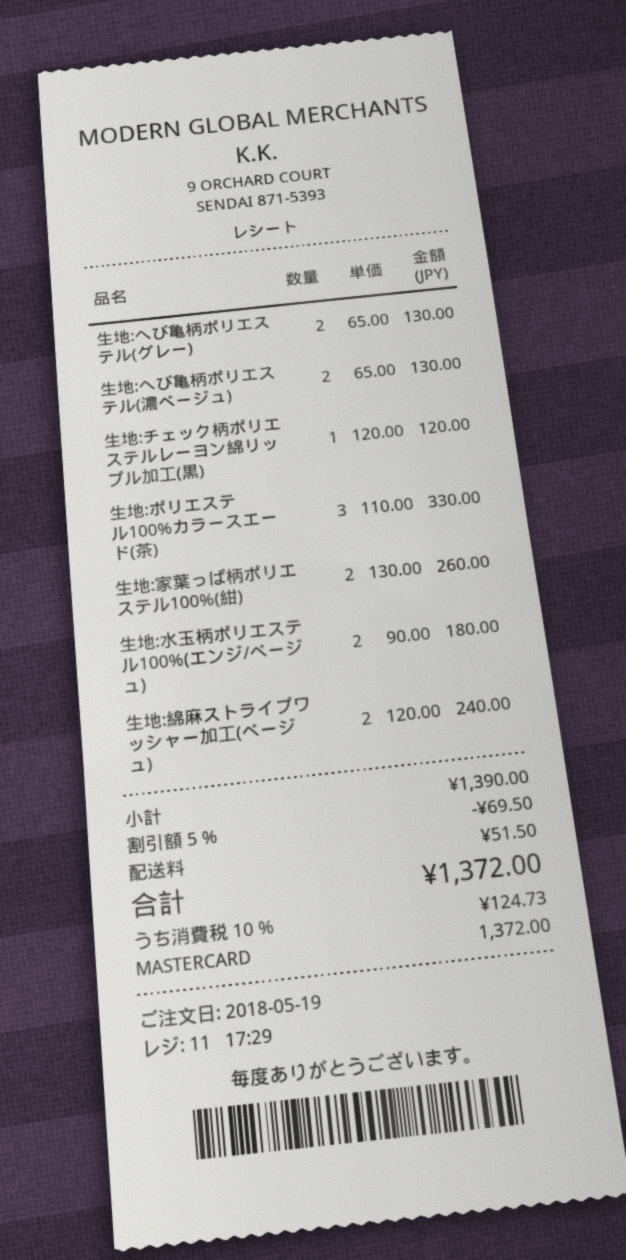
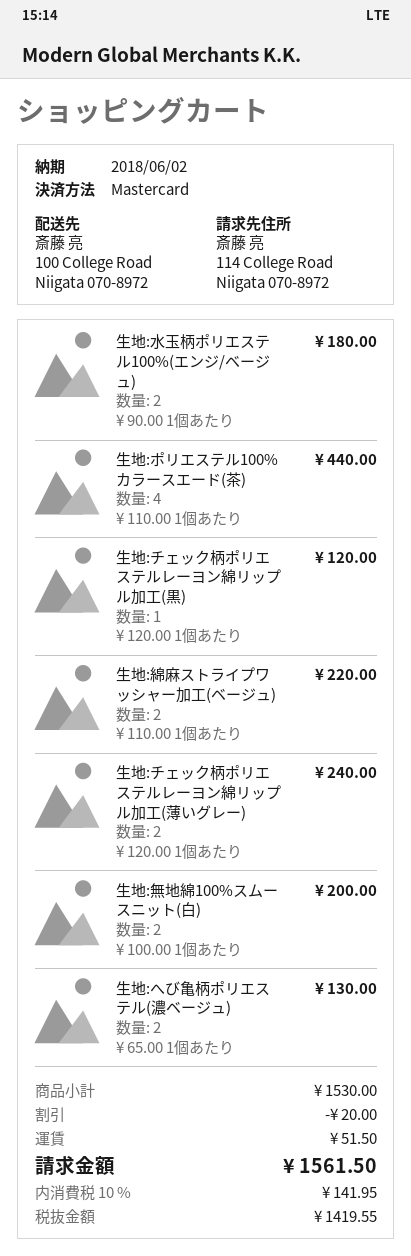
生地:へび亀柄ポリエステル(グレー): 2 x 65.00 = 130.00 -> none
生地:ポリエステル100%カラースエード(茶): 3 x 110.00 = 330.00 -> 4 x 110.00 = 440.00
生地:家葉っぱ柄ポリエステル100%(紺): 2 x 130.00 = 260.00 -> none
生地:綿麻ストライプワッシャー加工(ベージュ): 2 x 120.00 = 240.00 -> 2 x 110.00 = 220.00
生地:チェック柄ポリエステルレーヨン綿リップル加工(薄いグレー): none -> 2 x 120.00 = 240.00
生地:無地綿100%スムースニット(白): none -> 2 x 100.00 = 200.00
subtotal: 1390.00 -> 1530.00
discount: 69.50 -> 20.00
tax: 10% = 124.73 -> 10% = 141.95
total: 1372.00 -> 1561.50

